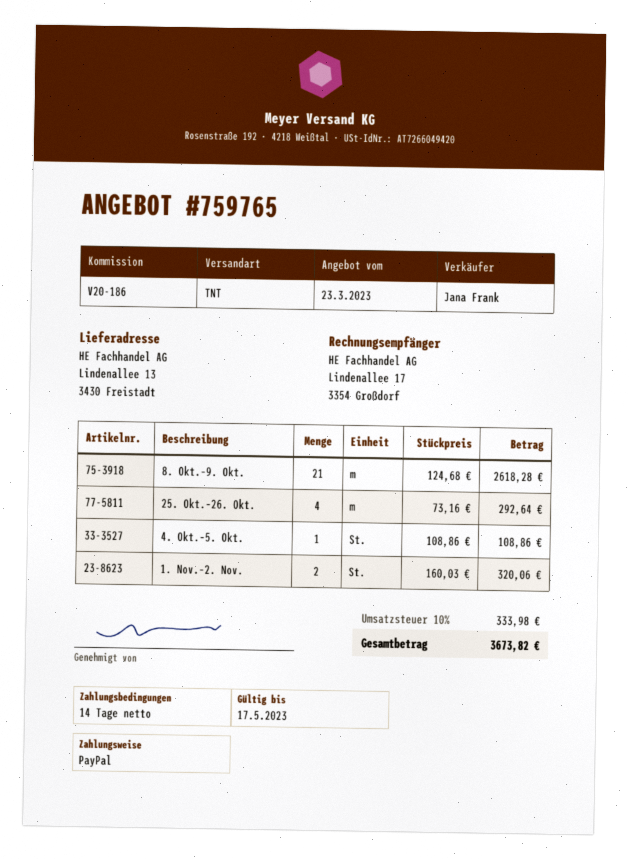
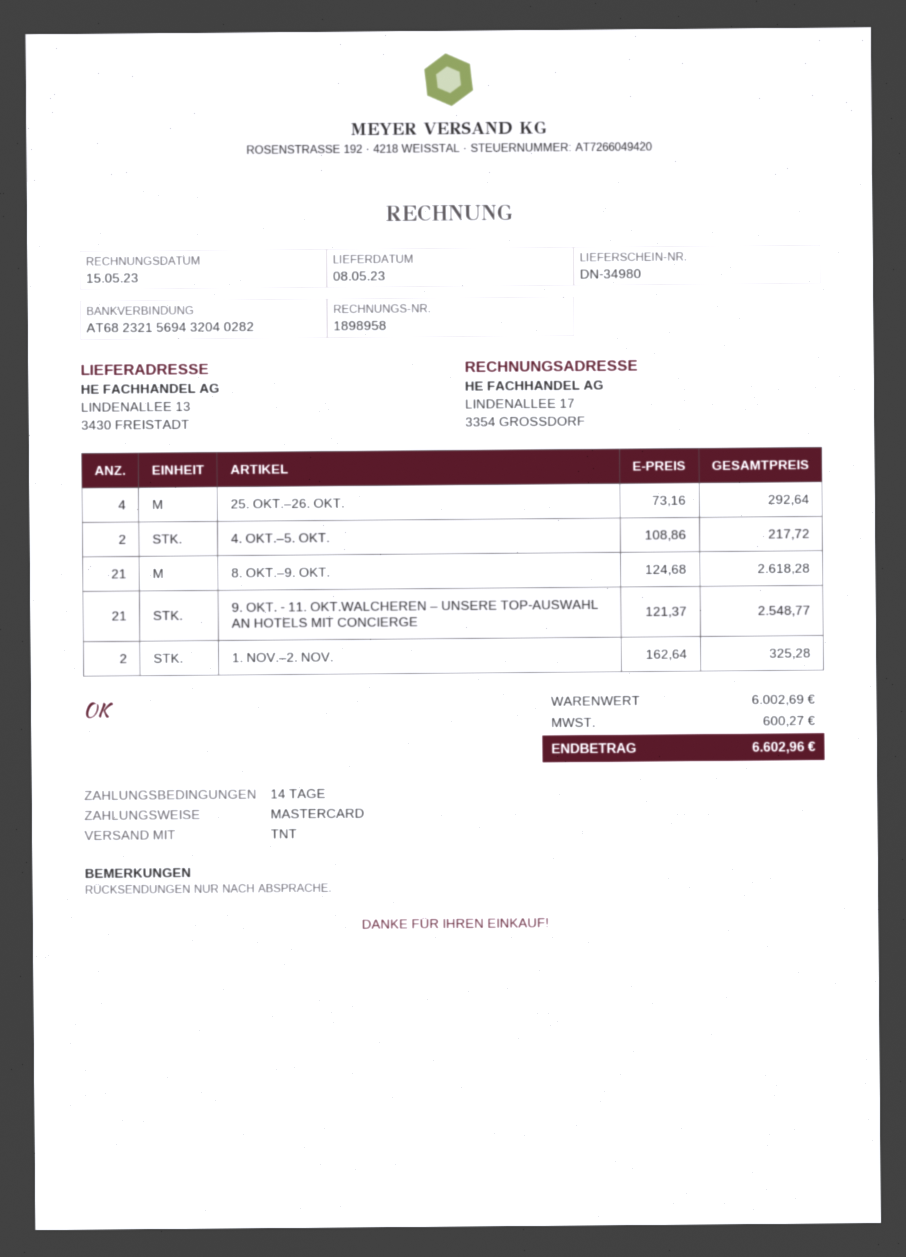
payment method: PayPal -> Mastercard
4. Okt.–5. Okt.: 1 x 108.86 = 108.86 -> 2 x 108.86 = 217.72
1. Nov.–2. Nov.: 2 x 160.03 = 320.06 -> 2 x 162.64 = 325.28
9. OKT. - 11. OKT.WALCHEREN – UNSERE TOP-AUSWAHL AN HOTELS MIT CONCIERGE: none -> 21 x 121.37 = 2548.77
tax: 333.98 -> 600.27
total: 3673.82 -> 6602.96

